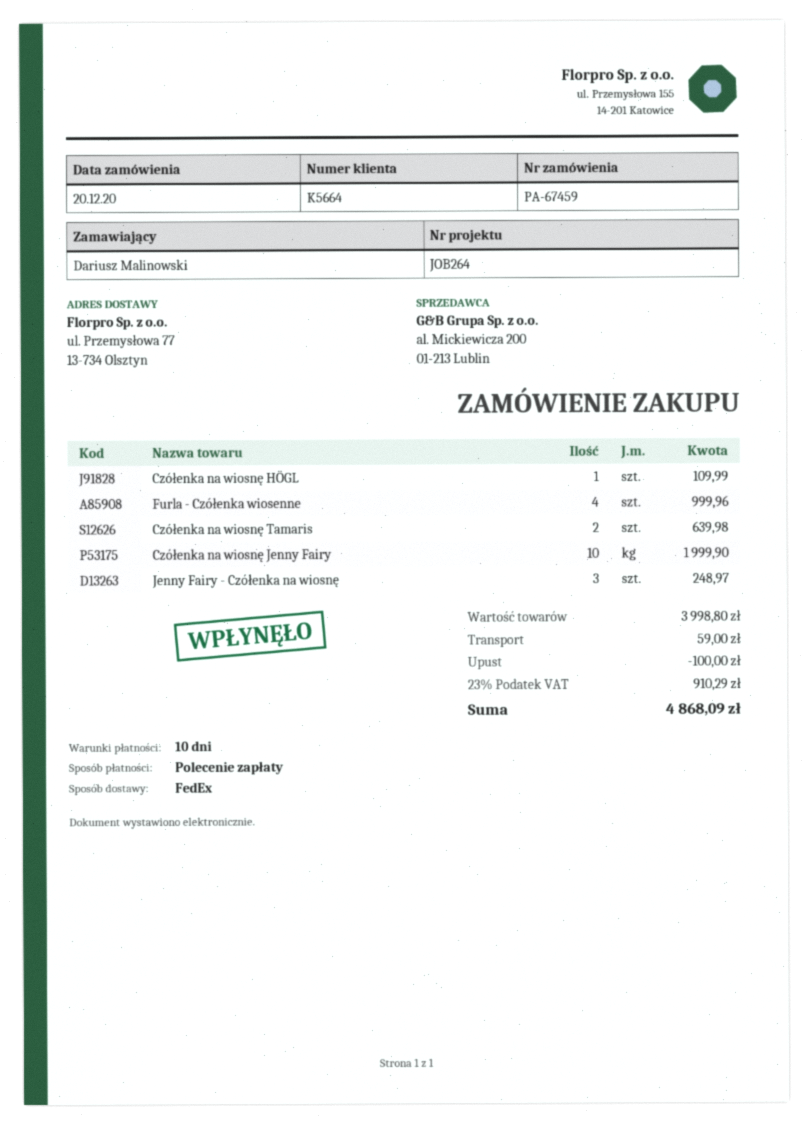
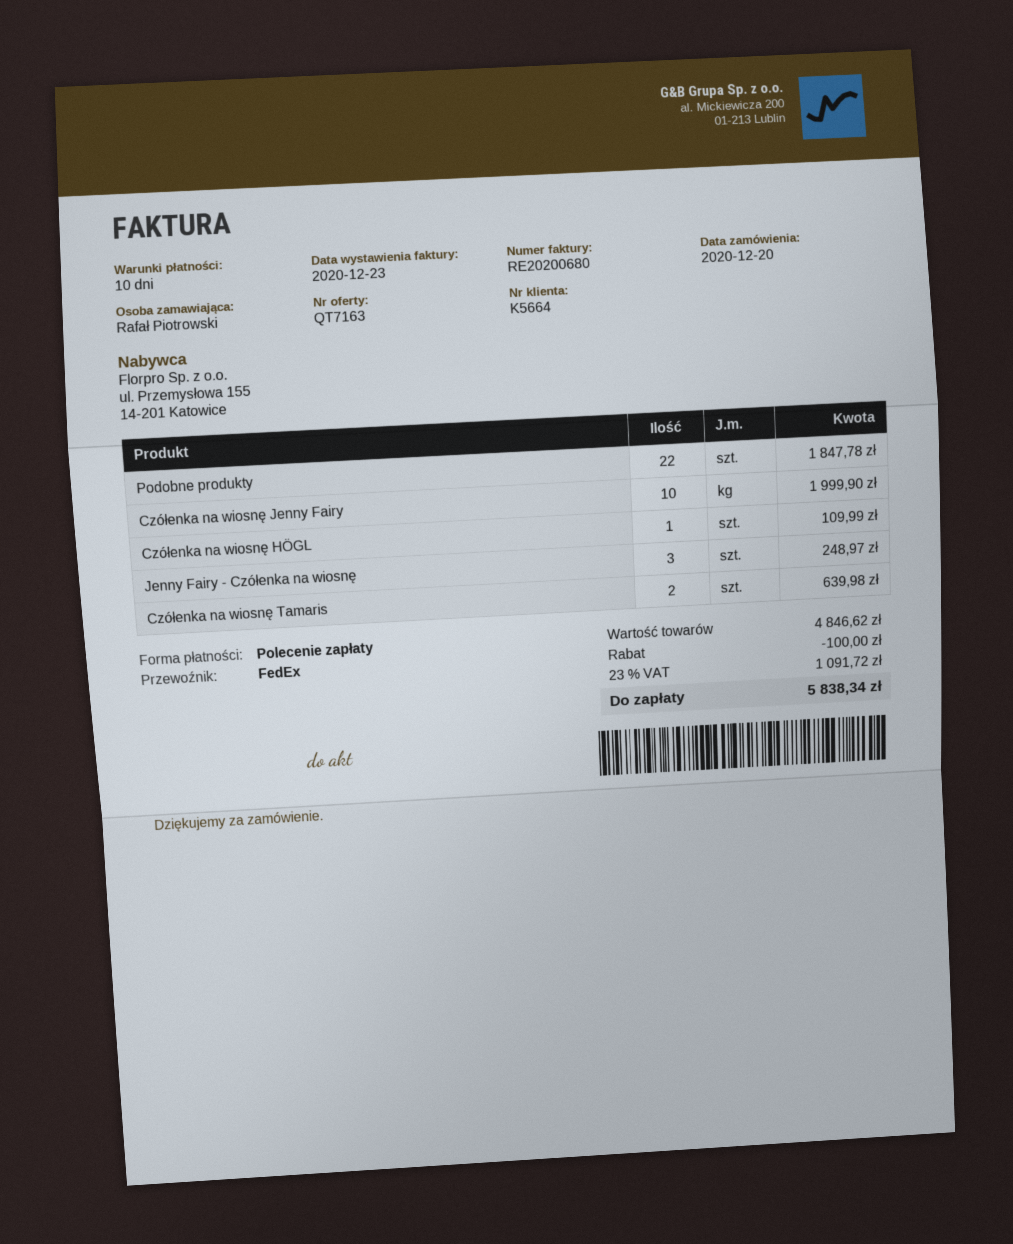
ordered by: Dariusz Malinowski -> Rafał Piotrowski
Furla - Czółenka wiosenne: 4 for 999.96 -> none
Podobne produkty: none -> 22 for 1847.78
subtotal: 3998.80 -> 4846.62
shipping: 59.00 -> none
tax: 23% = 910.29 -> 23% = 1091.72
total: 4868.09 -> 5838.34

